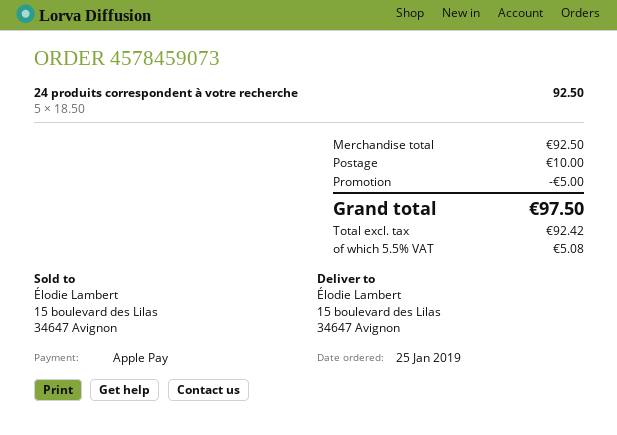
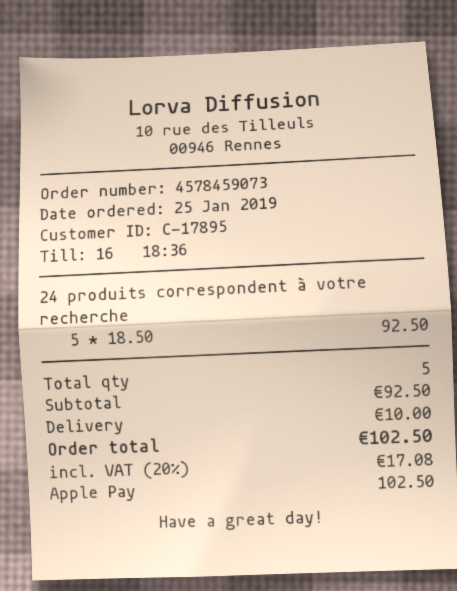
discount: 5.00 -> none
tax: 5.5% = 5.08 -> 20% = 17.08
total: 97.50 -> 102.50

